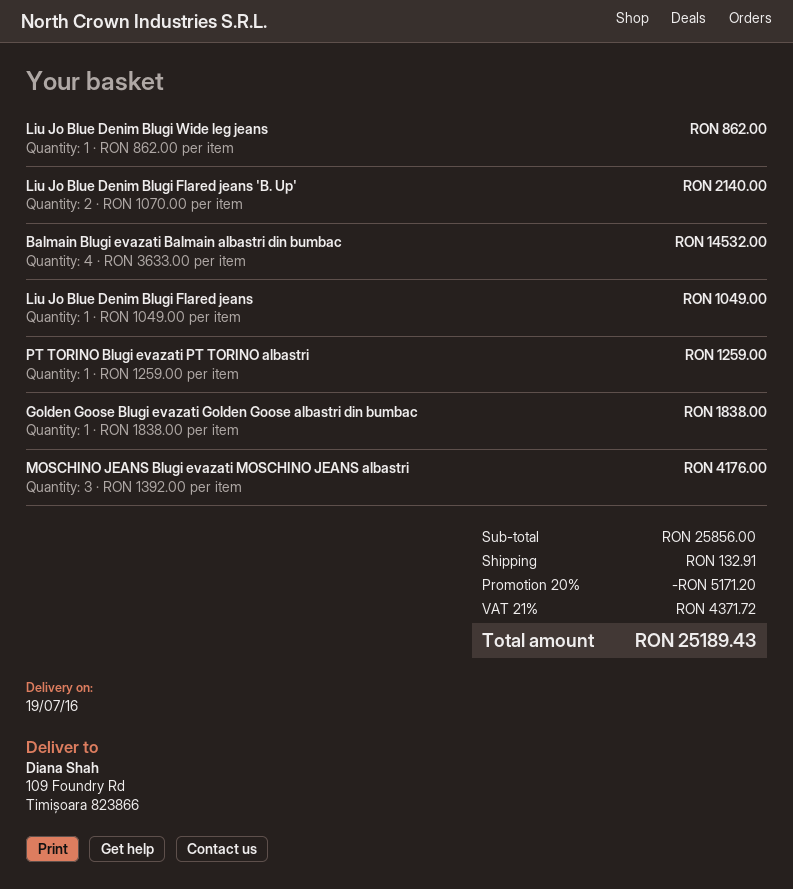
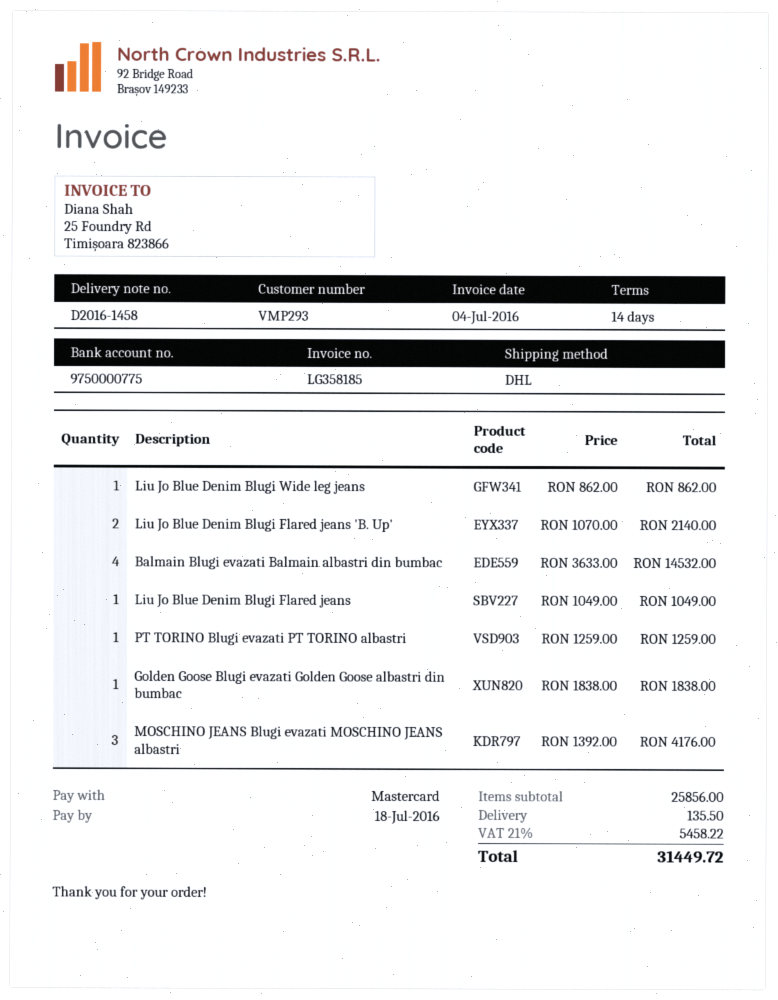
discount: 20% = 5171.20 -> none
shipping: 132.91 -> 135.50
tax: 21% = 4371.72 -> 21% = 5458.22
total: 25189.43 -> 31449.72

